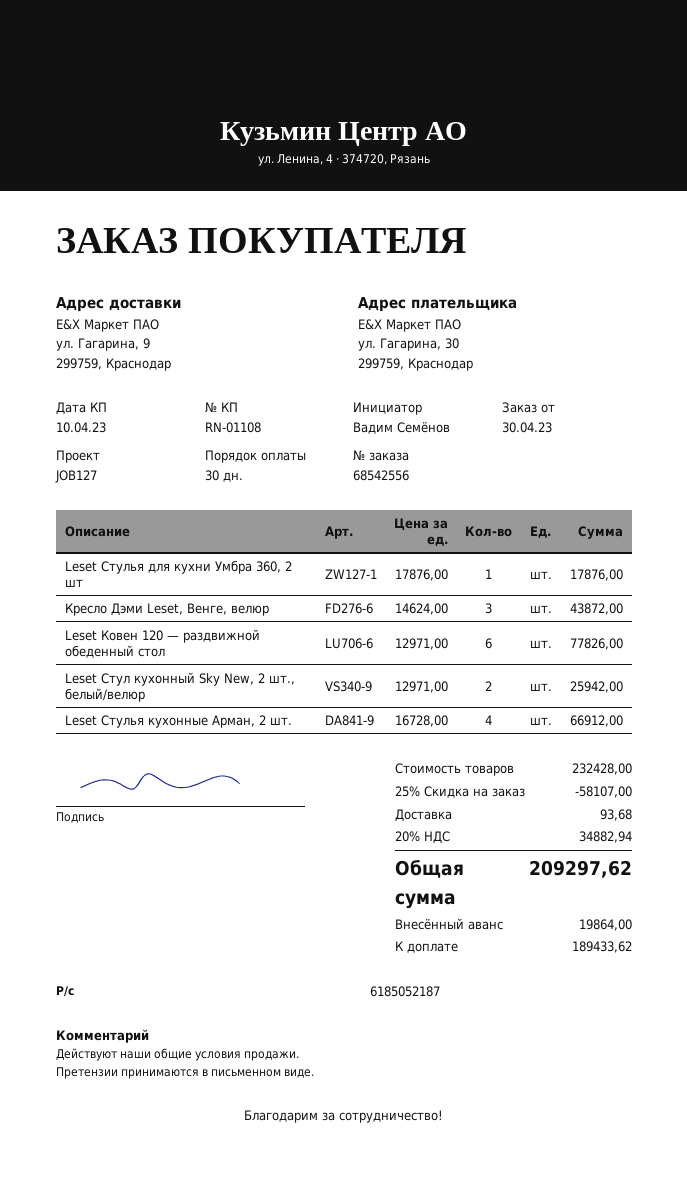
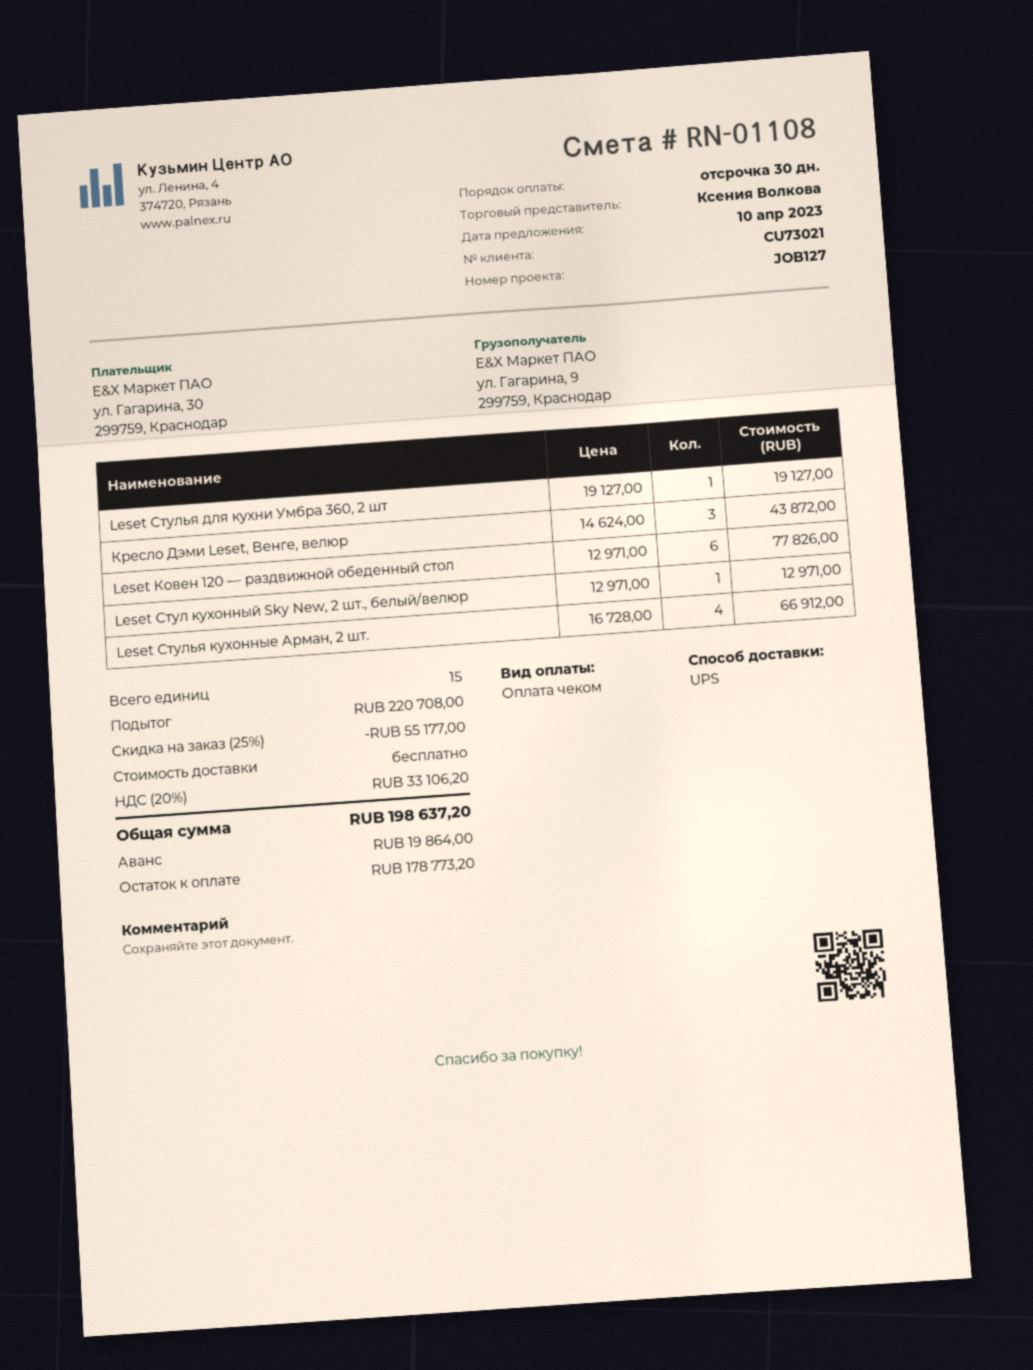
Leset Стулья для кухни Умбра 360, 2 шт: 1 x 17876.00 = 17876.00 -> 1 x 19127.00 = 19127.00
Leset Стул кухонный Sky New, 2 шт., белый/велюр: 2 x 12971.00 = 25942.00 -> 1 x 12971.00 = 12971.00
subtotal: 232428.00 -> 220708.00
discount: 25% = 58107.00 -> 25% = 55177.00
shipping: 93.68 -> 0.00
tax: 20% = 34882.94 -> 20% = 33106.20
total: 209297.62 -> 198637.20
balance: 189433.62 -> 178773.20

